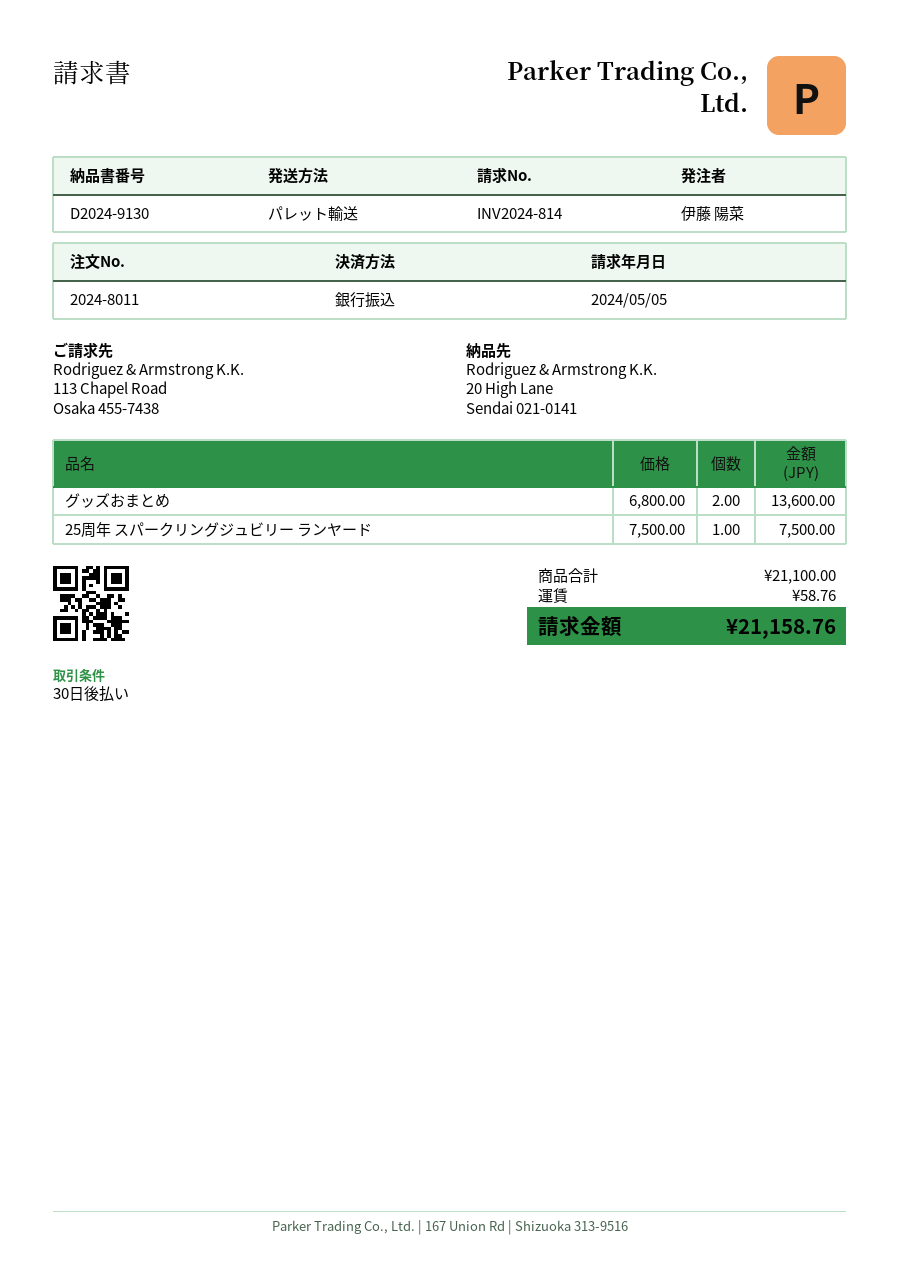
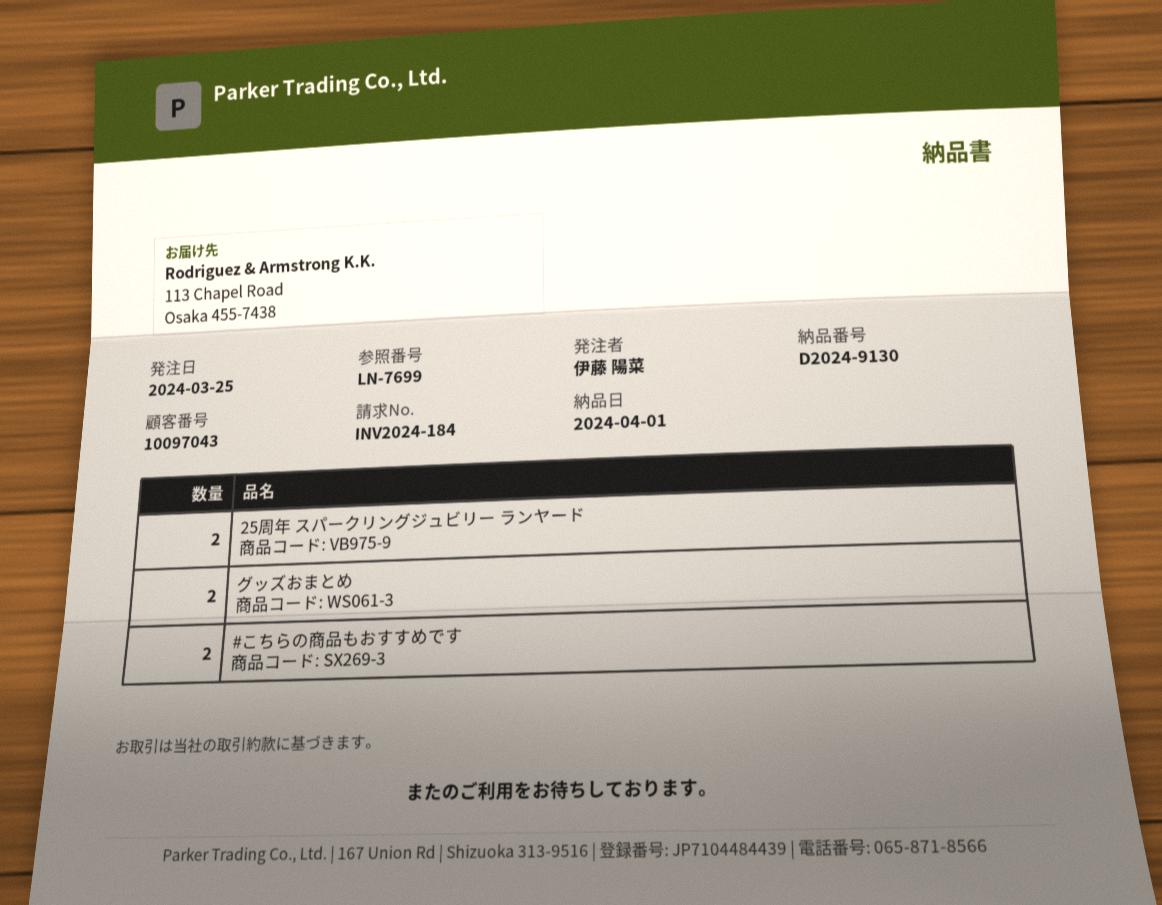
invoice number: INV2024-814 -> INV2024-184
ship to: 20 High Lane, Sendai 021-0141 -> 113 Chapel Road, Osaka 455-7438
25周年 スパークリングジュビリー ランヤード: 1 -> 2
#こちらの商品もおすすめです: none -> 2

